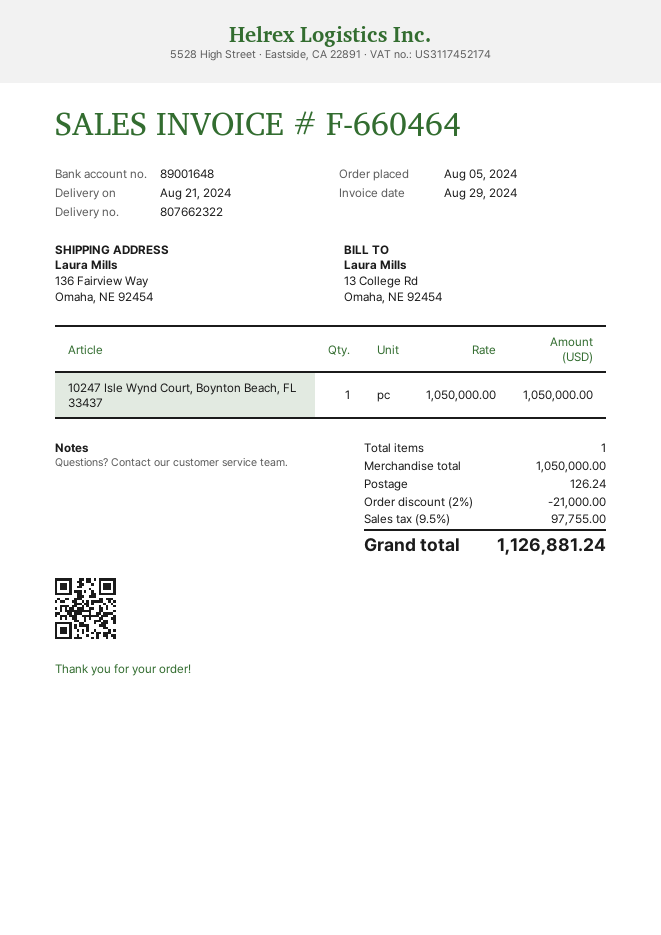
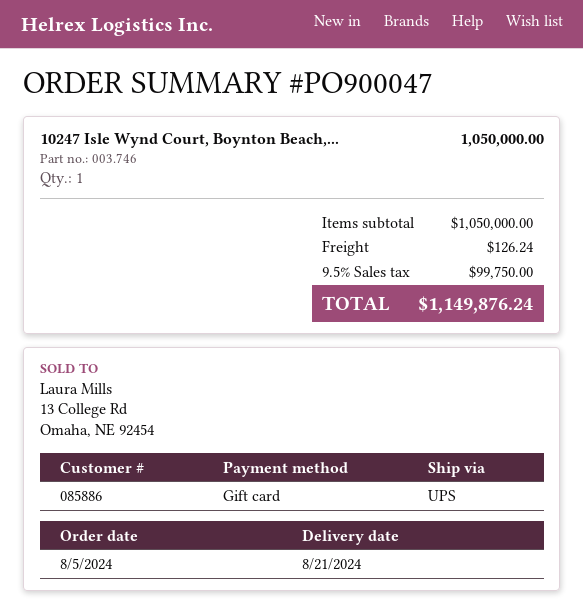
discount: 2% = 21000.00 -> none
tax: 9.5% = 97755.00 -> 9.5% = 99750.00
total: 1126881.24 -> 1149876.24

